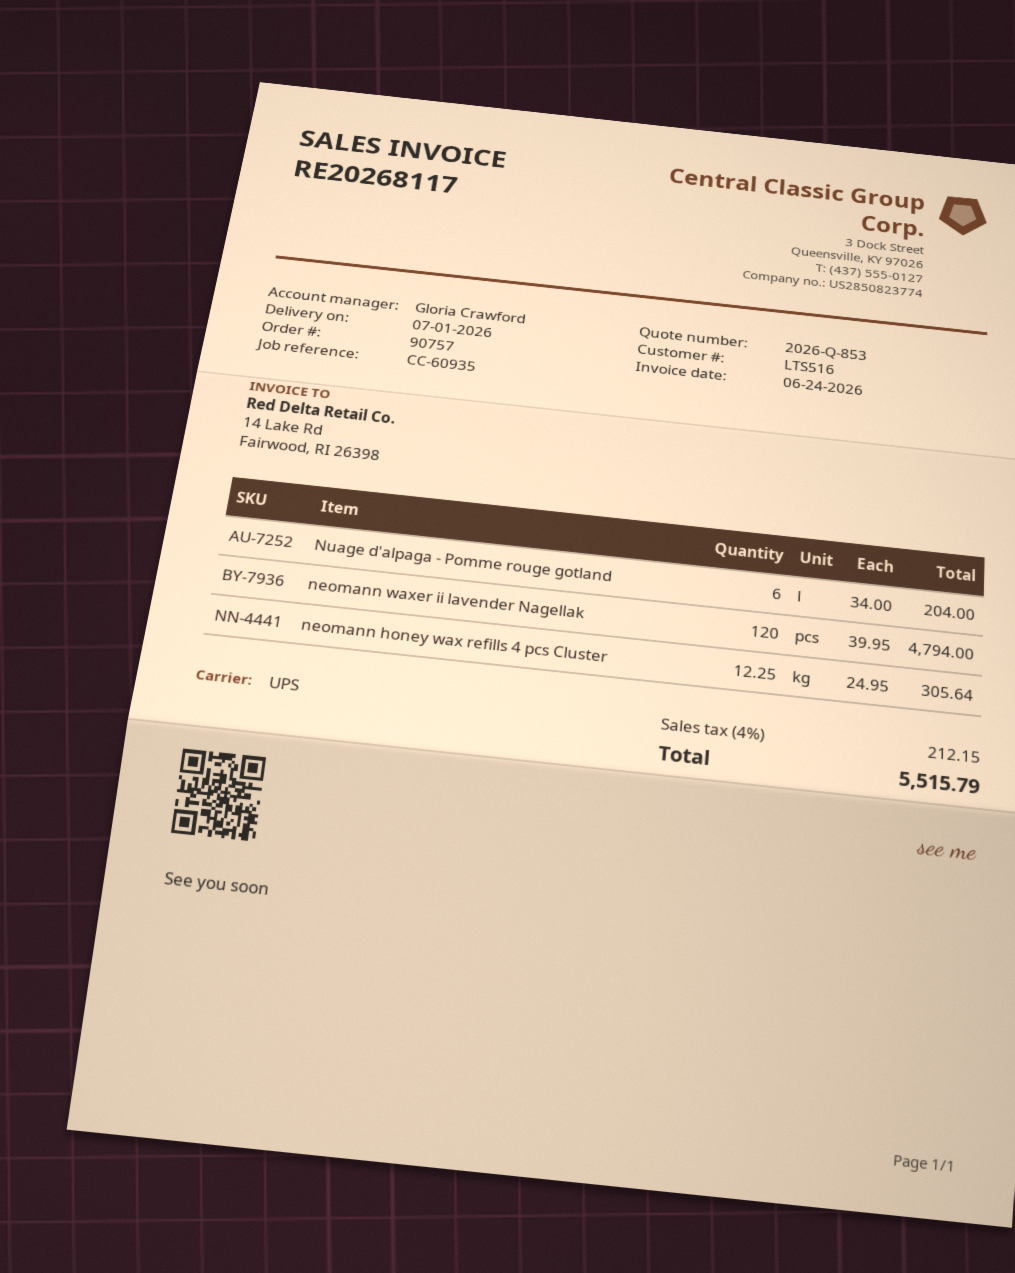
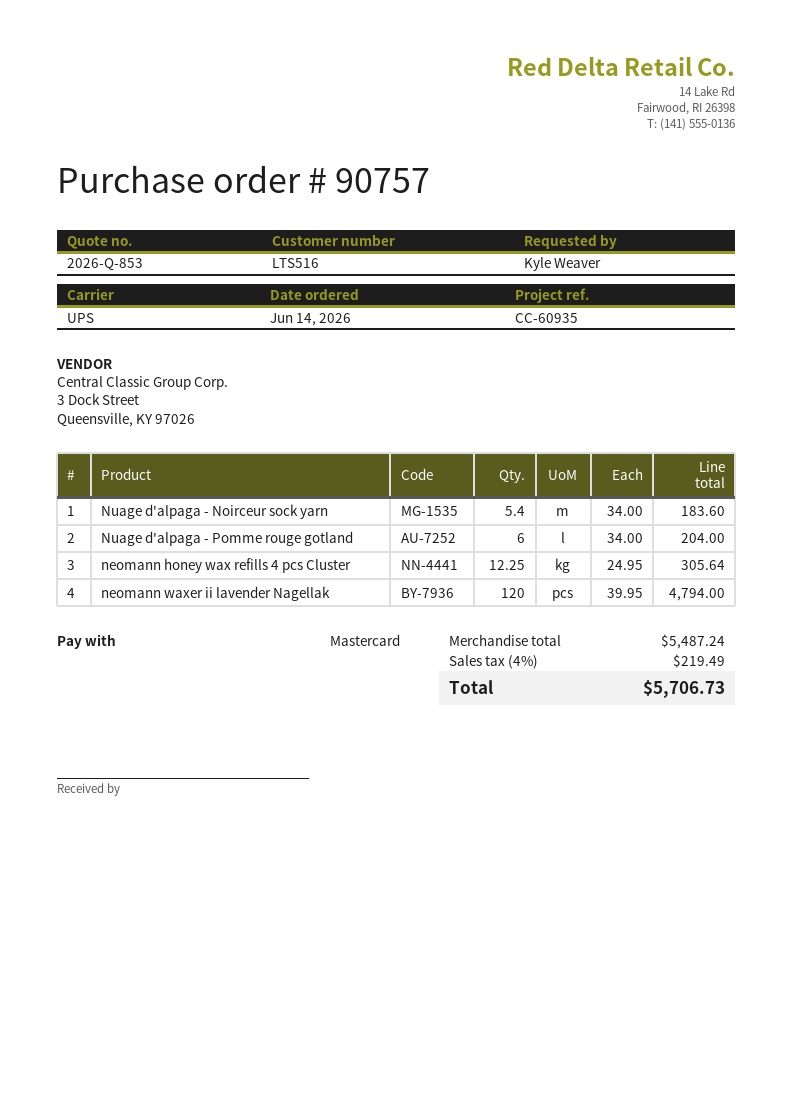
Nuage d'alpaga - Noirceur sock yarn: none -> 5.4 x 34.00 = 183.60
tax: 4% = 212.15 -> 4% = 219.49
total: 5515.79 -> 5706.73

